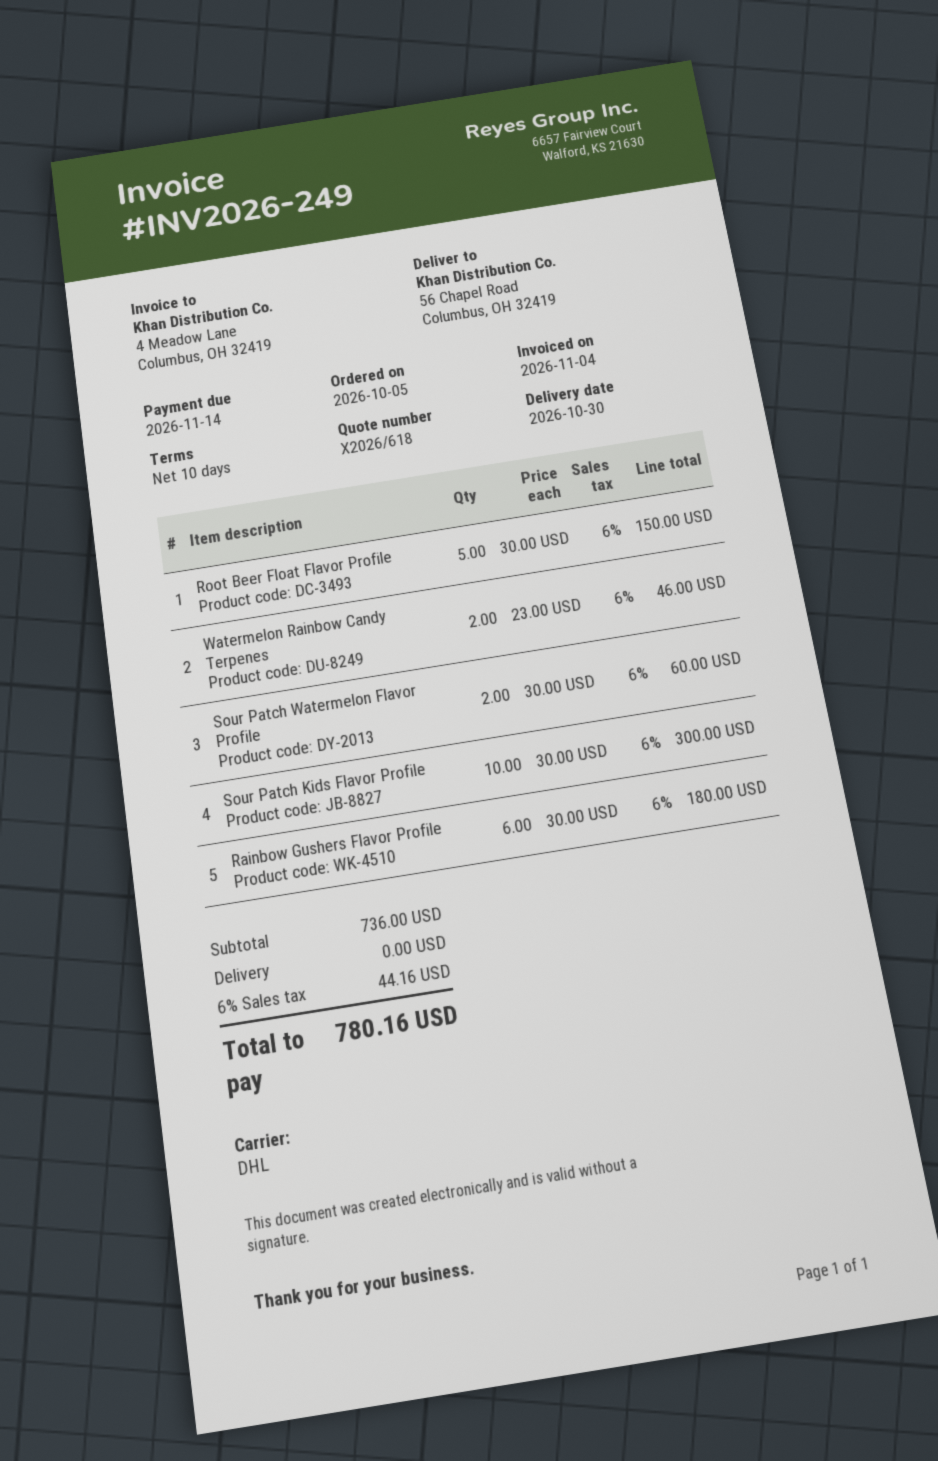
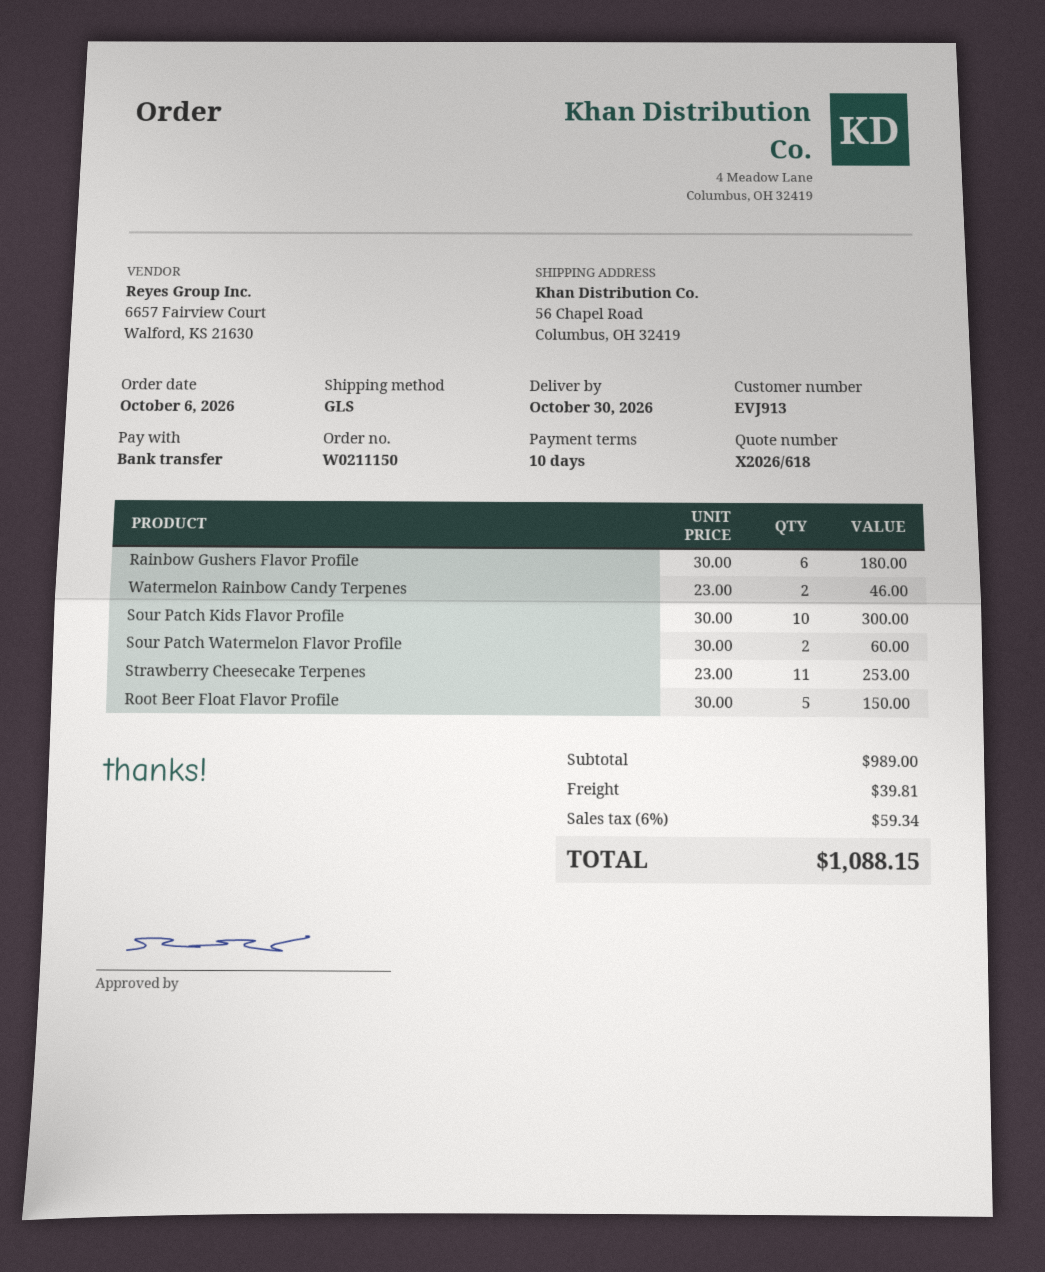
order date: 2026-10-05 -> 2026-10-06
shipping method: DHL -> GLS
Strawberry Cheesecake Terpenes: none -> 11 x 23.00 = 253.00
subtotal: 736.00 -> 989.00
shipping: 0.00 -> 39.81
tax: 6% = 44.16 -> 6% = 59.34
total: 780.16 -> 1088.15

